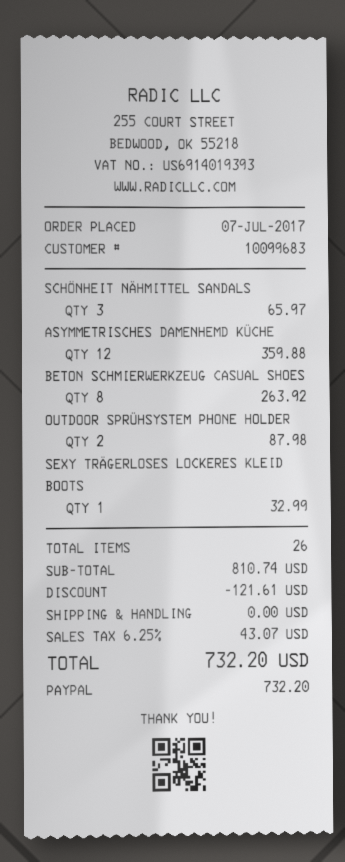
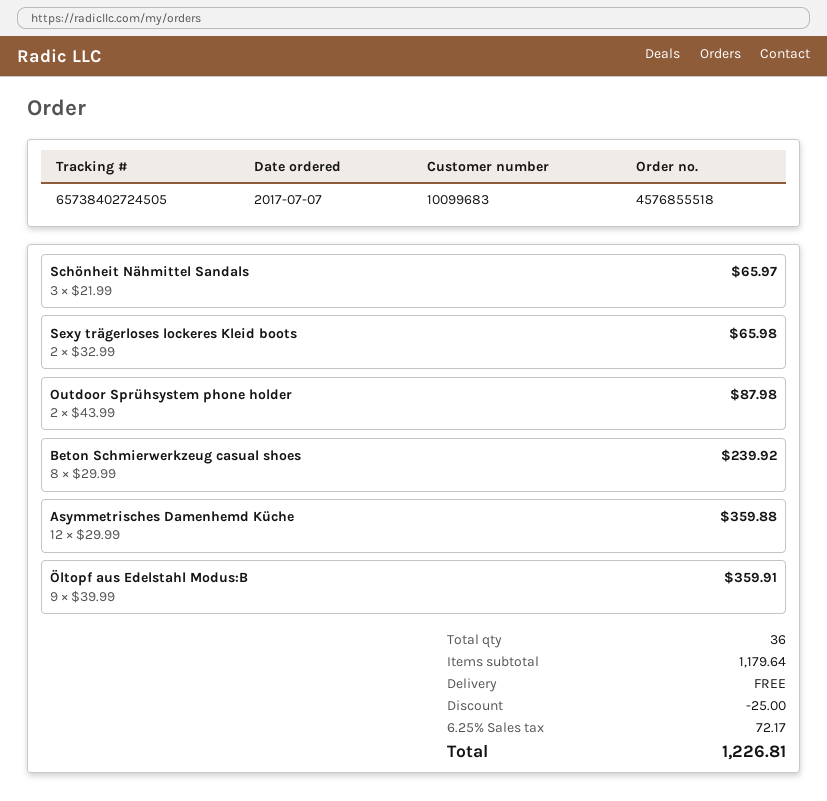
BETON SCHMIERWERKZEUG CASUAL SHOES: 8 for 263.92 -> 8 for 239.92
SEXY TRÄGERLOSES LOCKERES KLEID BOOTS: 1 for 32.99 -> 2 for 65.98
Öltopf aus Edelstahl Modus:B: none -> 9 for 359.91
total quantity: 26 -> 36
subtotal: 810.74 -> 1179.64
discount: 121.61 -> 25.00
tax: 6.25% = 43.07 -> 6.25% = 72.17
total: 732.20 -> 1226.81

